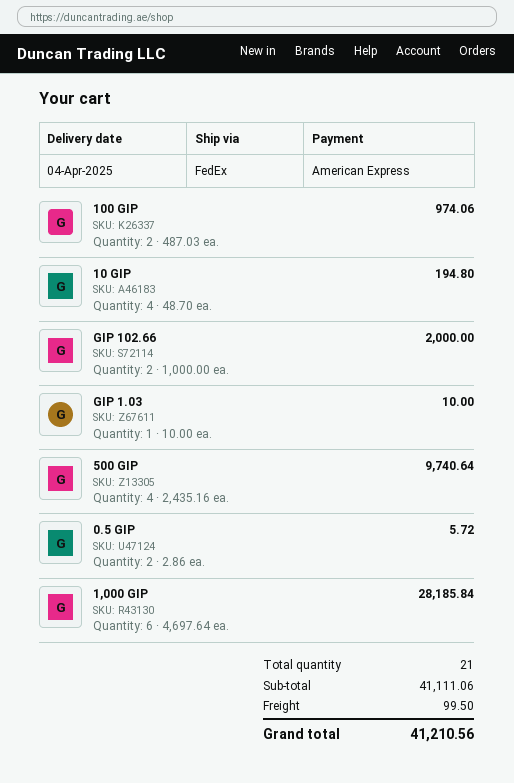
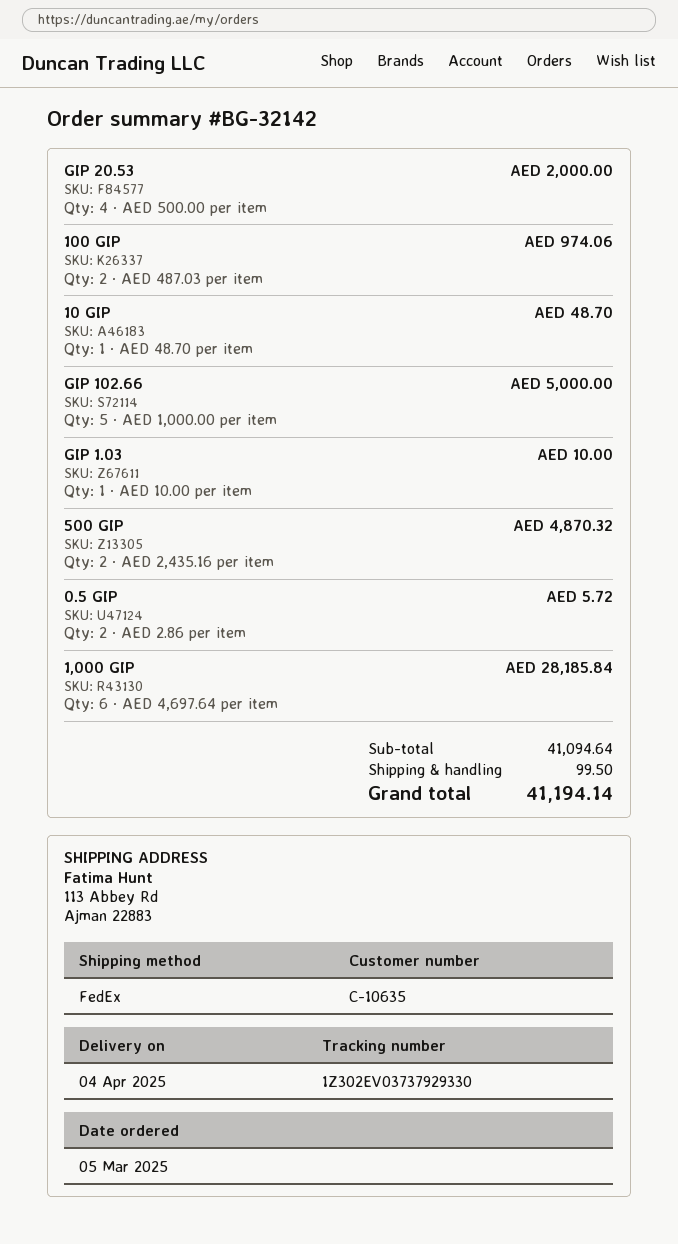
10 GIP: 4 x 48.70 = 194.80 -> 1 x 48.70 = 48.70
GIP 102.66: 2 x 1000.00 = 2000.00 -> 5 x 1000.00 = 5000.00
500 GIP: 4 x 2435.16 = 9740.64 -> 2 x 2435.16 = 4870.32
GIP 20.53: none -> 4 x 500.00 = 2000.00
subtotal: 41111.06 -> 41094.64
total: 41210.56 -> 41194.14

